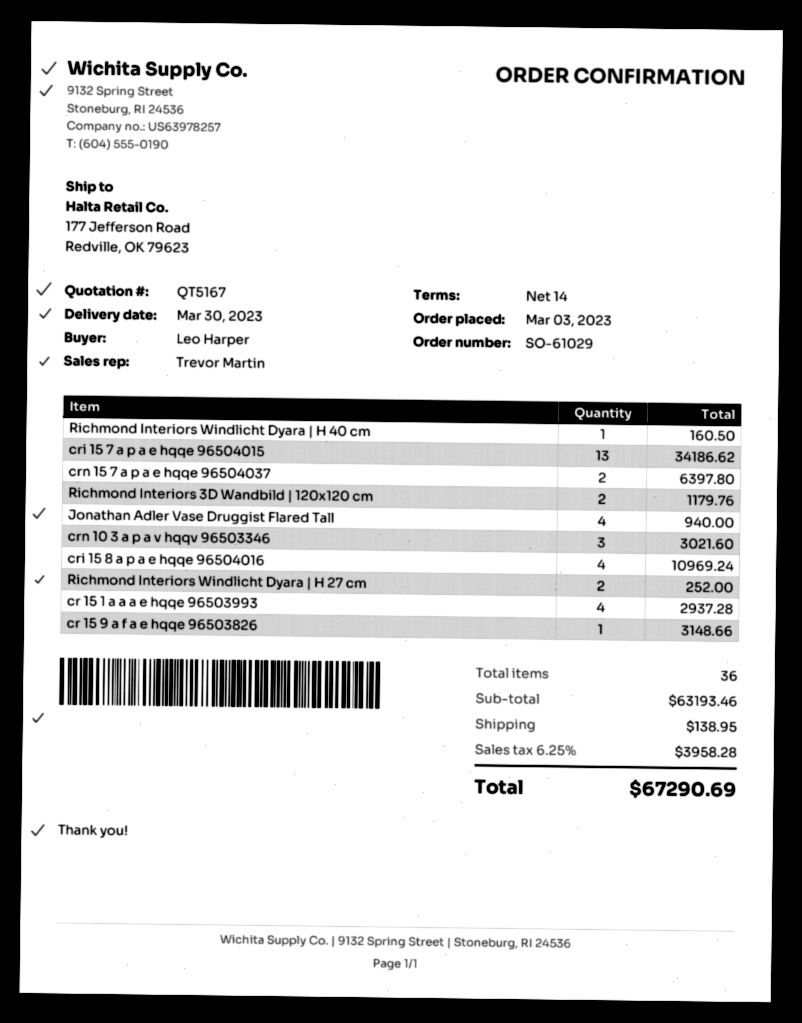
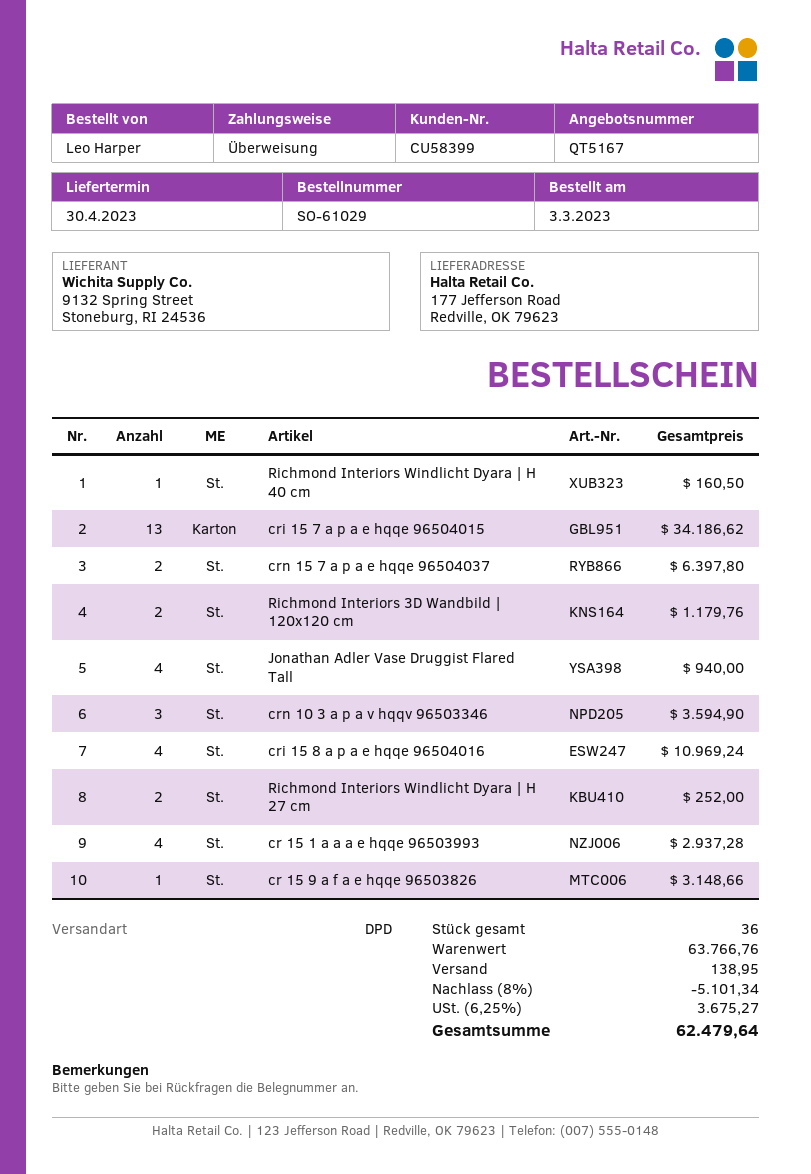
delivery date: 2023-03-30 -> 2023-04-30
crn 10 3 a p a v hqqv 96503346: 3 for 3021.60 -> 3 for 3594.90
subtotal: 63193.46 -> 63766.76
discount: none -> 8% = 5101.34
tax: 6.25% = 3958.28 -> 6.25% = 3675.27
total: 67290.69 -> 62479.64

